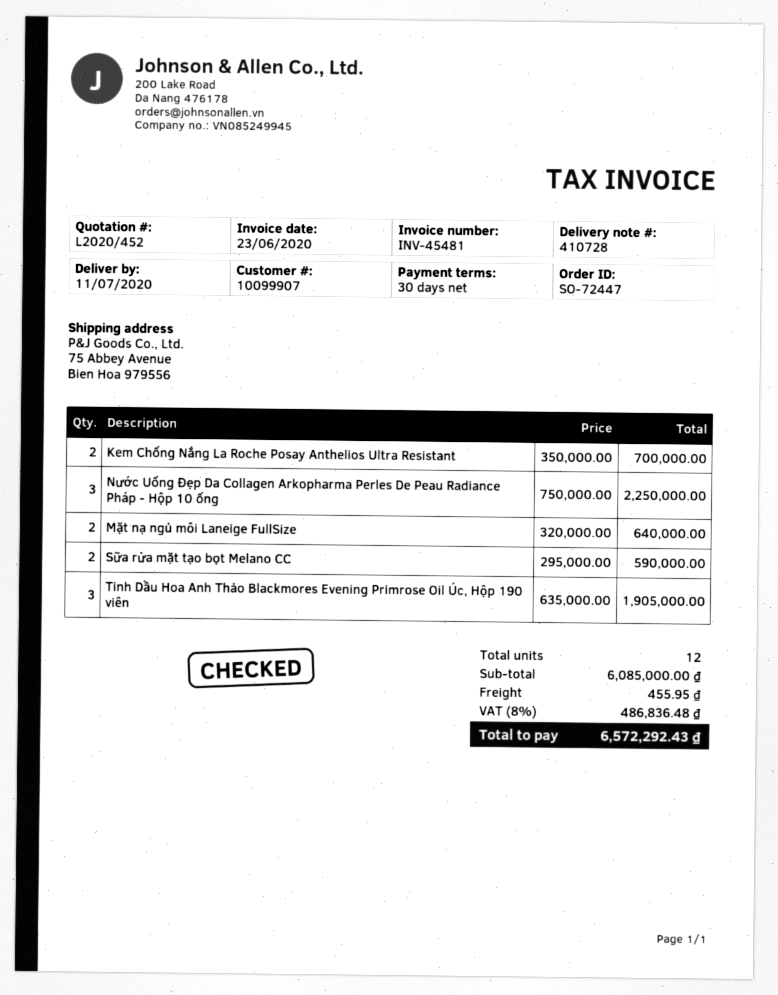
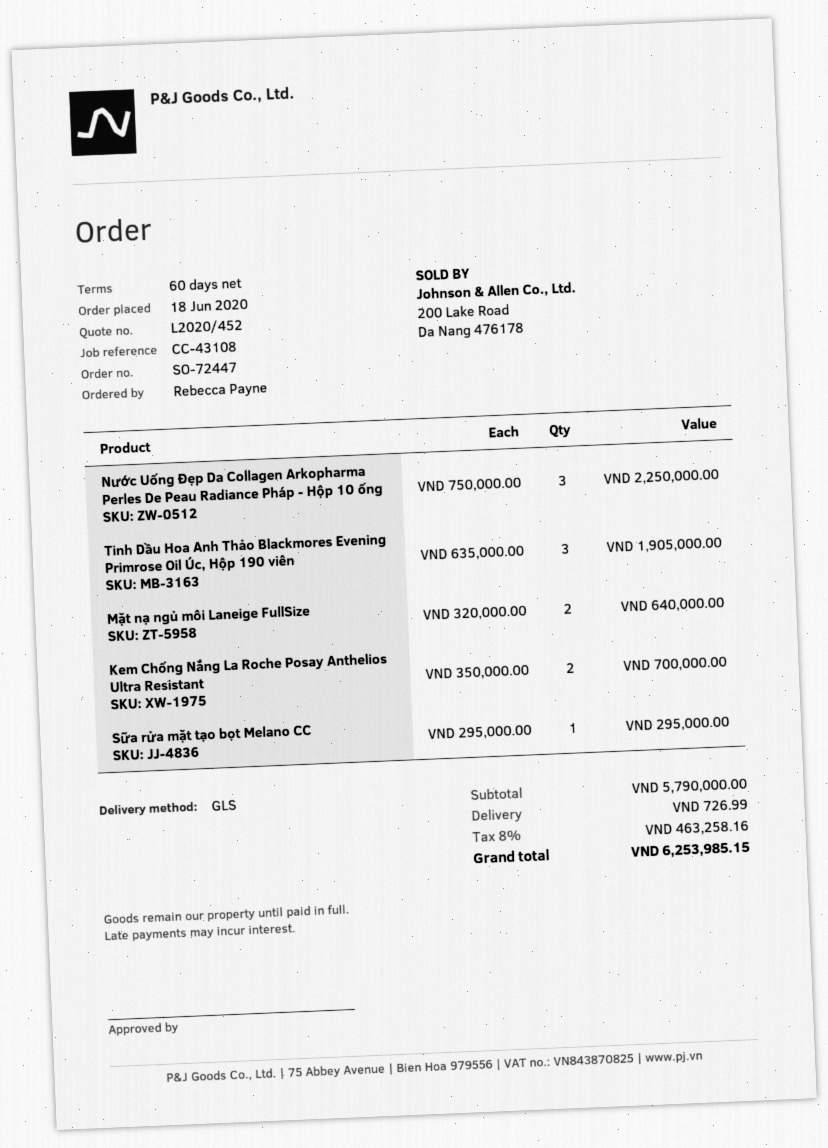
payment terms: 30 days -> 60 days
Sữa rửa mặt tạo bọt Melano CC: 2 x 295000.00 = 590000.00 -> 1 x 295000.00 = 295000.00
subtotal: 6085000.00 -> 5790000.00
shipping: 455.95 -> 726.99
tax: 8% = 486836.48 -> 8% = 463258.16
total: 6572292.43 -> 6253985.15

